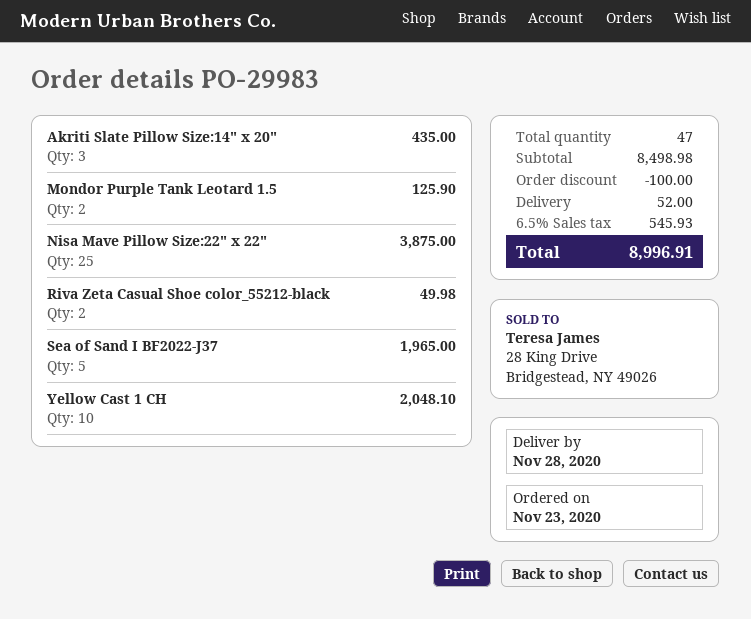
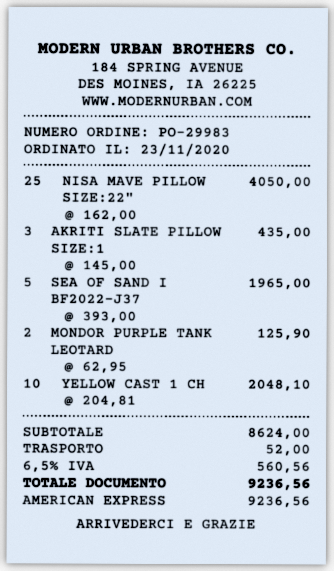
Nisa Mave Pillow Size:22" x 22": 25 for 3875.00 -> 25 for 4050.00
Riva Zeta Casual Shoe color_55212-black: 2 for 49.98 -> none
subtotal: 8498.98 -> 8624.00
discount: 100.00 -> none
tax: 6.5% = 545.93 -> 6.5% = 560.56
total: 8996.91 -> 9236.56

